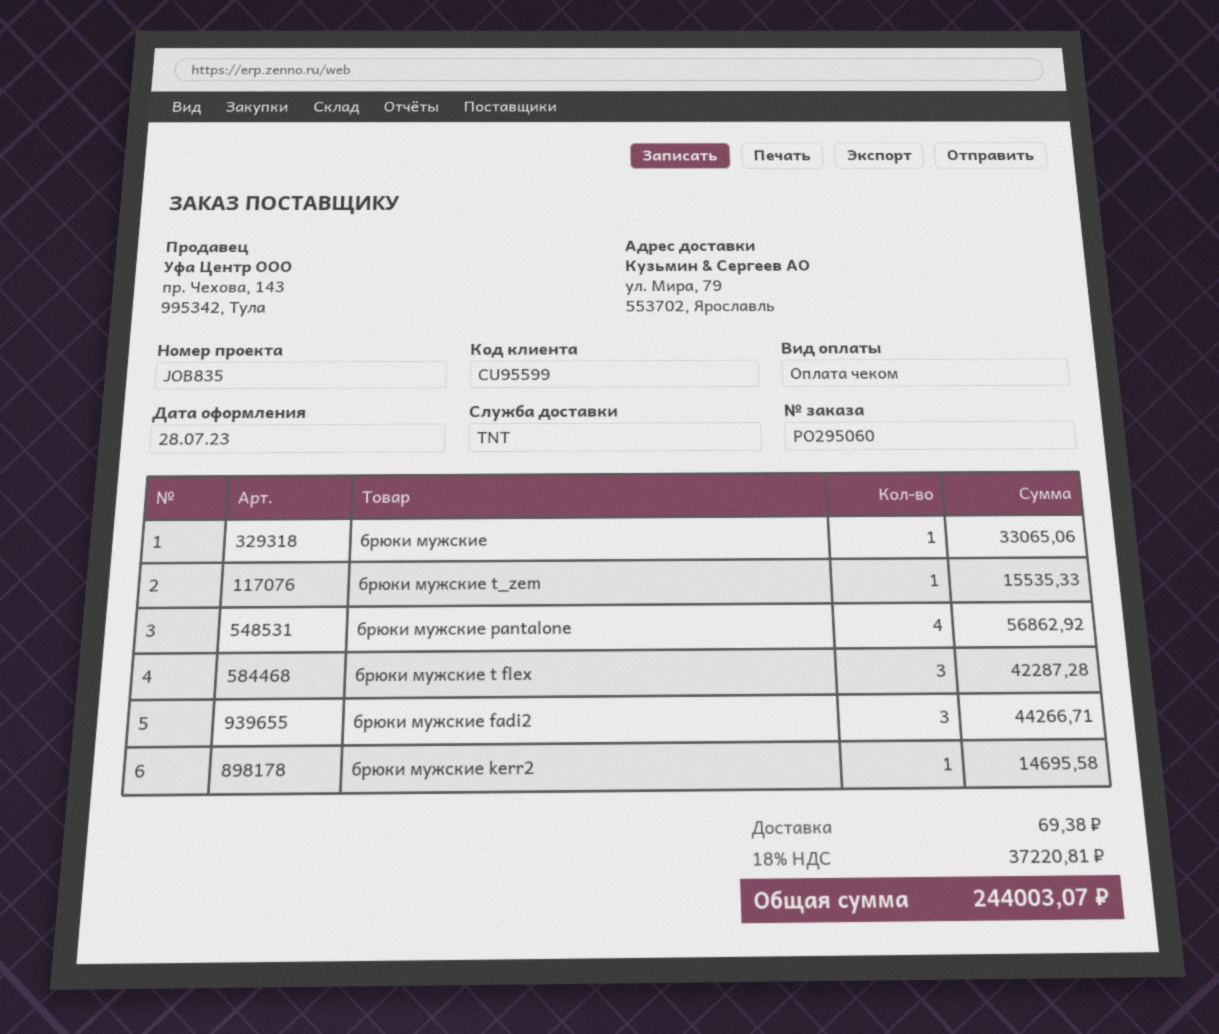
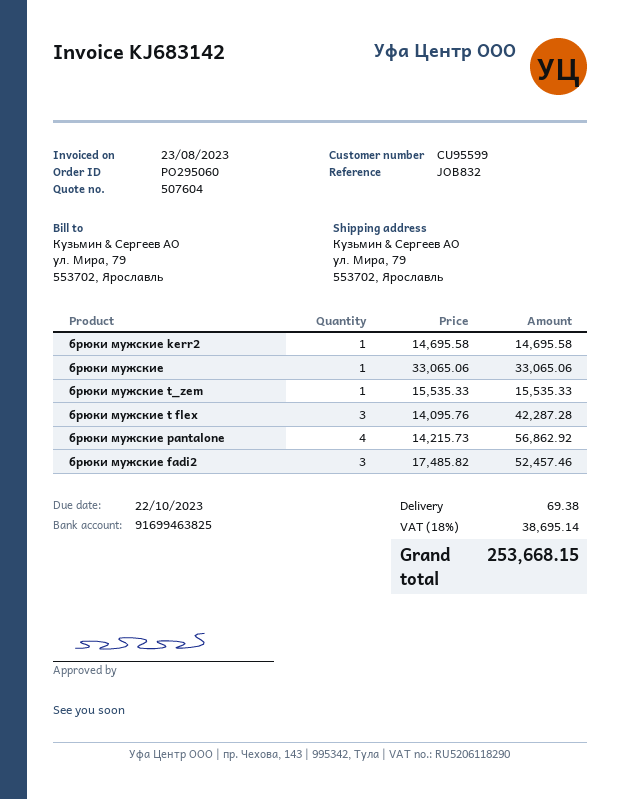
reference: JOB835 -> JOB832
брюки мужские fadi2: 3 for 44266.71 -> 3 for 52457.46
tax: 18% = 37220.81 -> 18% = 38695.14
total: 244003.07 -> 253668.15

